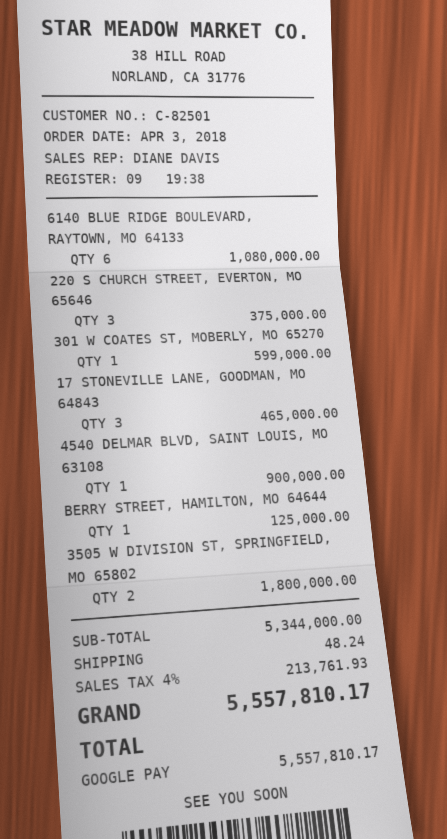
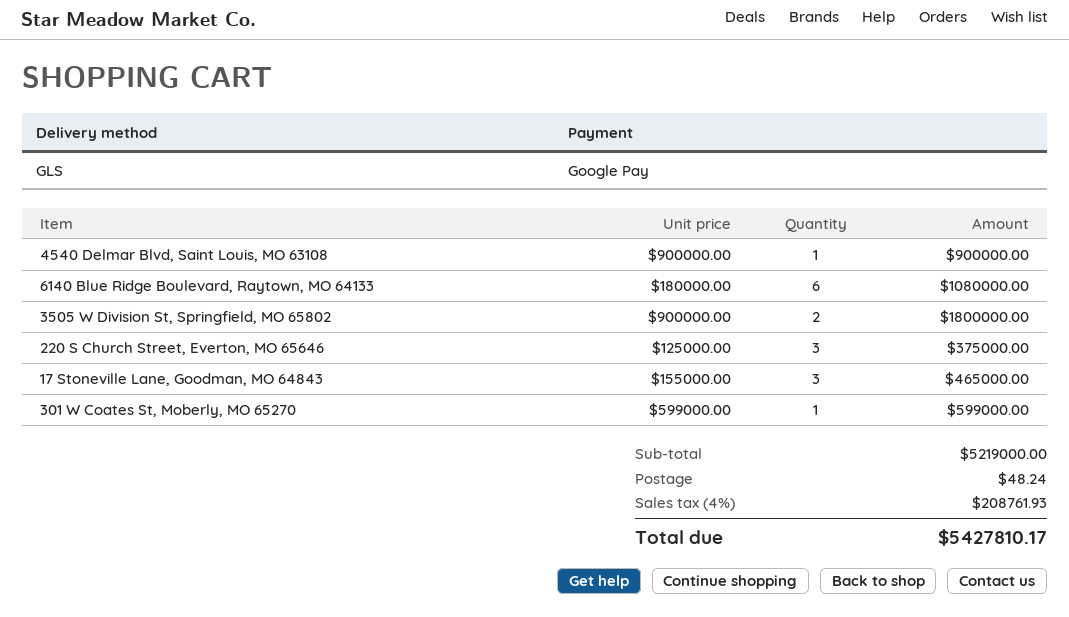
BERRY STREET, HAMILTON, MO 64644: 1 for 125000.00 -> none
subtotal: 5344000.00 -> 5219000.00
tax: 4% = 213761.93 -> 4% = 208761.93
total: 5557810.17 -> 5427810.17

